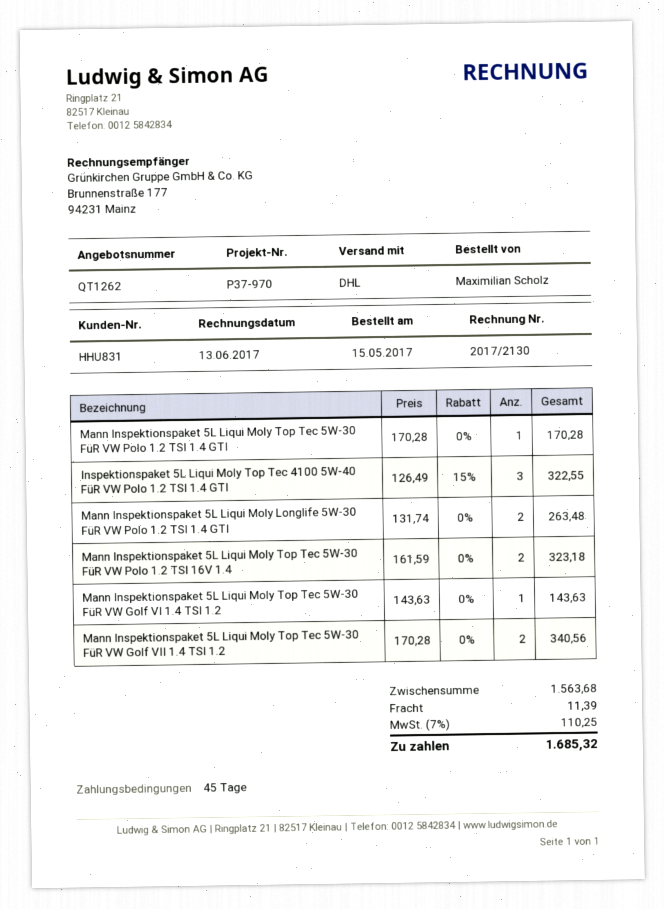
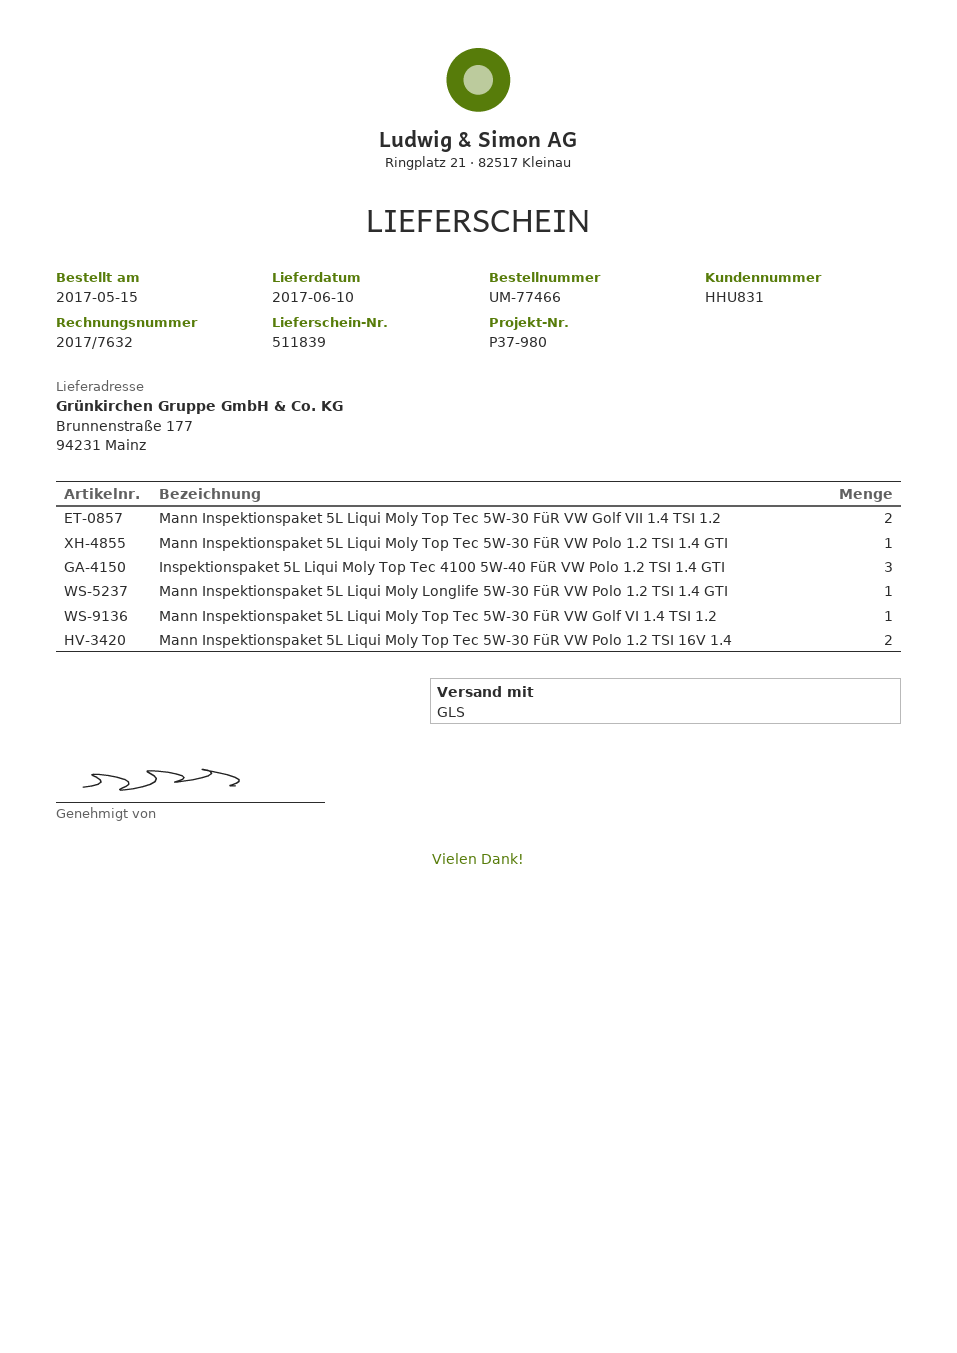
invoice number: 2017/2130 -> 2017/7632
reference: P37-970 -> P37-980
shipping method: DHL -> GLS
Mann Inspektionspaket 5L Liqui Moly Longlife 5W-30 FüR VW Polo 1.2 TSI 1.4 GTI: 2 -> 1

